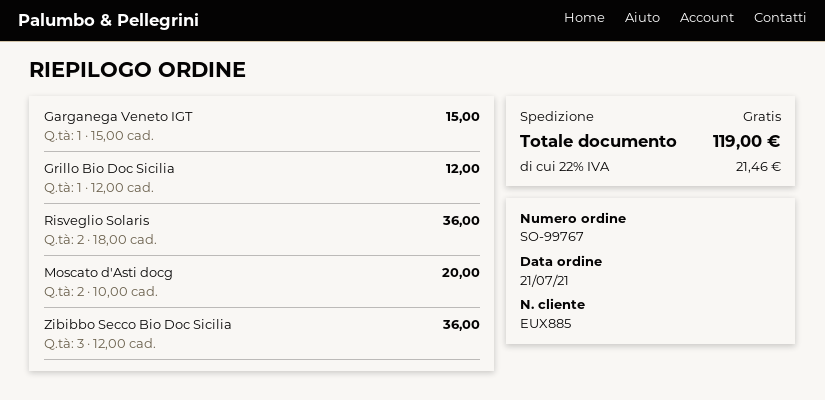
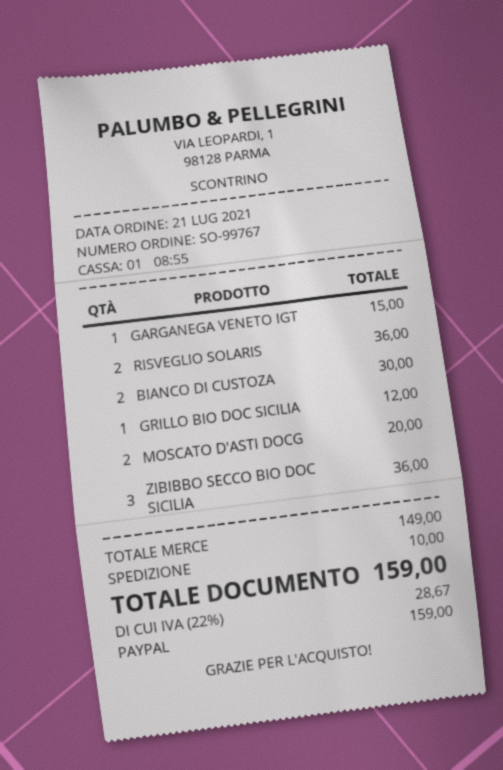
BIANCO DI CUSTOZA: none -> 2 for 30.00
shipping: 0.00 -> 10.00
tax: 22% = 21.46 -> 22% = 28.67
total: 119.00 -> 159.00

